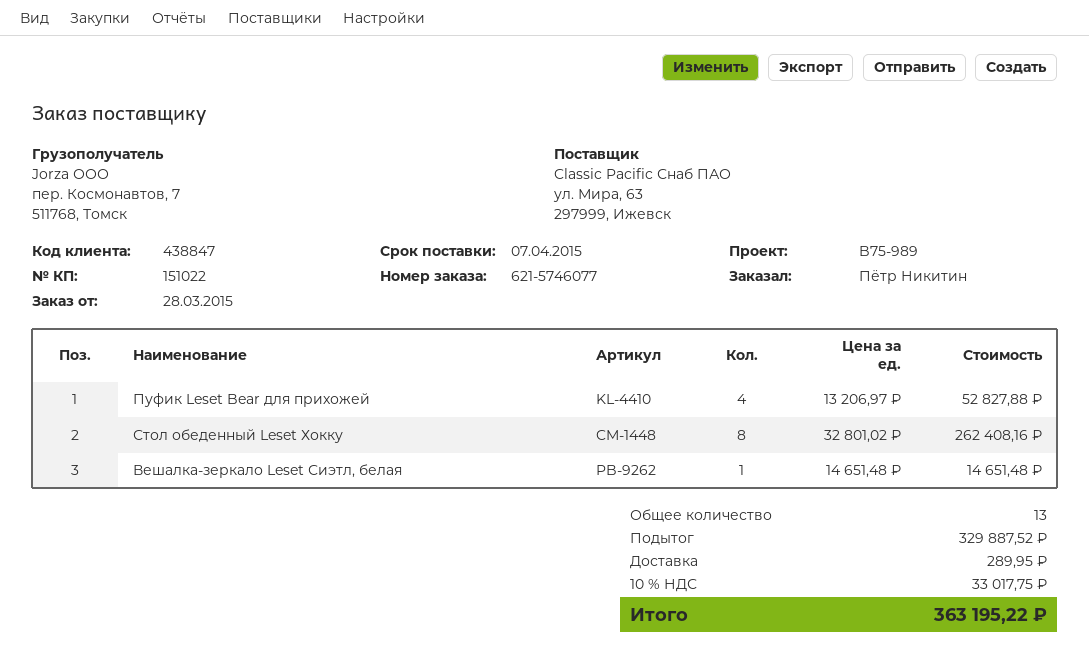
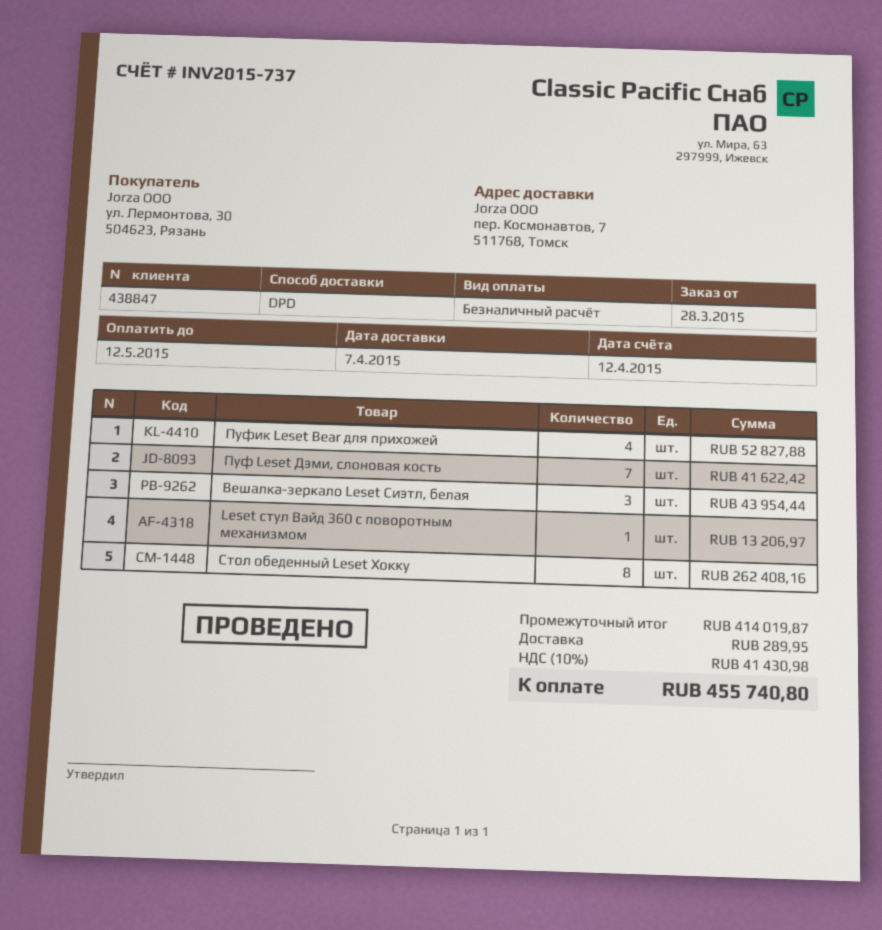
Вешалка-зеркало Leset Сиэтл, белая: 1 for 14651.48 -> 3 for 43954.44
Пуф Leset Дэми, слоновая кость: none -> 7 for 41622.42
Leset стул Вайд 360 с поворотным механизмом: none -> 1 for 13206.97
subtotal: 329887.52 -> 414019.87
tax: 10% = 33017.75 -> 10% = 41430.98
total: 363195.22 -> 455740.80

